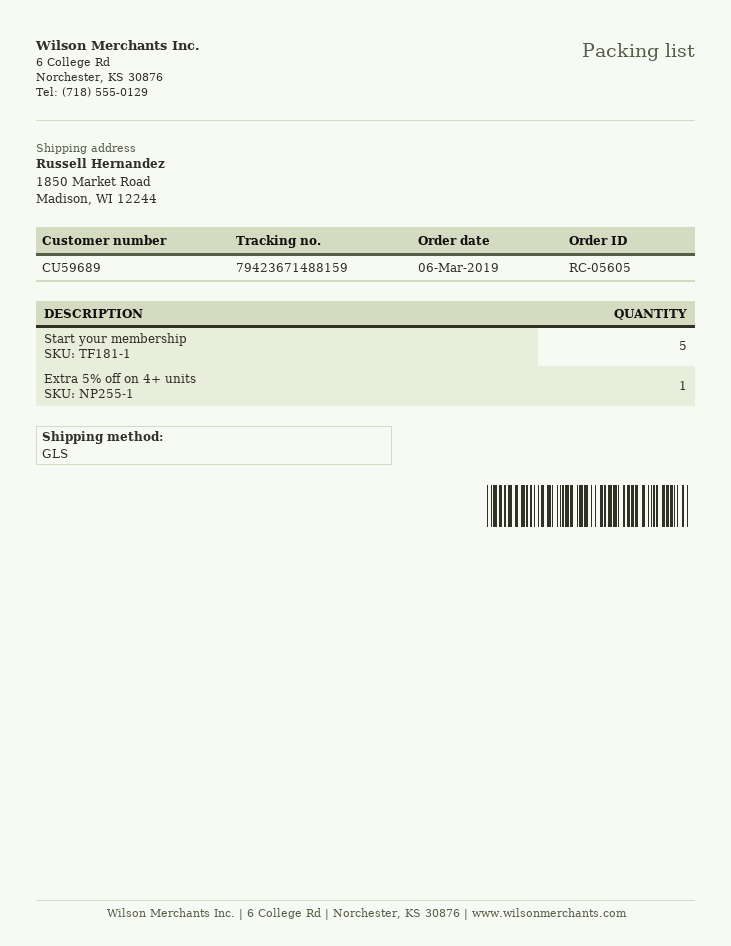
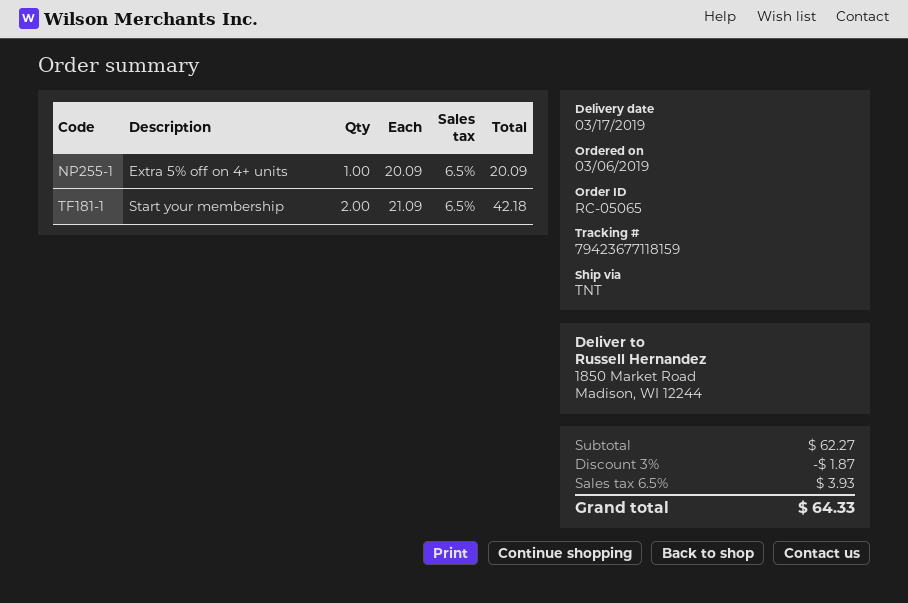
order number: RC-05605 -> RC-05065
shipping method: GLS -> TNT
tracking number: 79423671488159 -> 79423677118159
Start your membership: 5 -> 2

